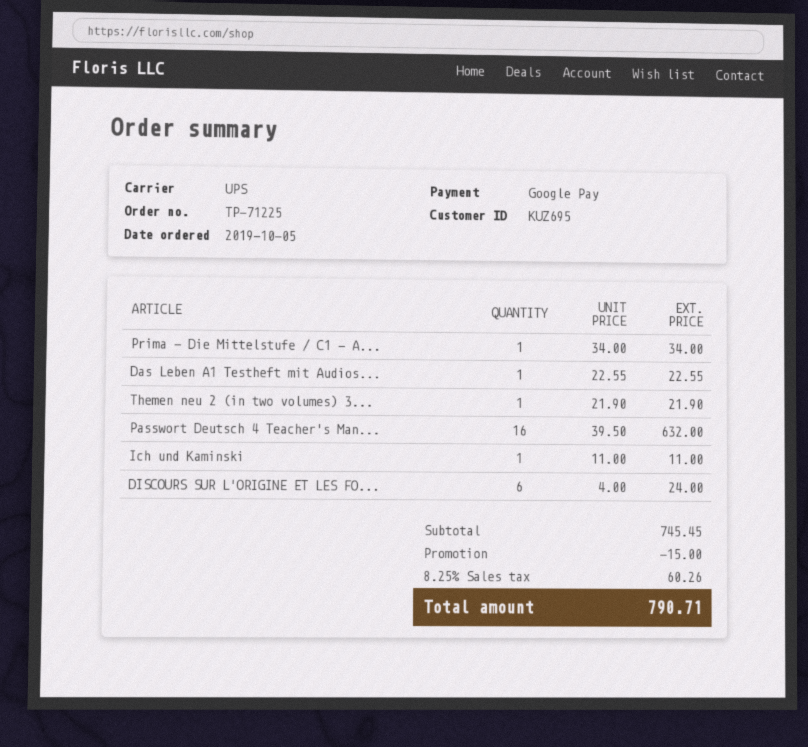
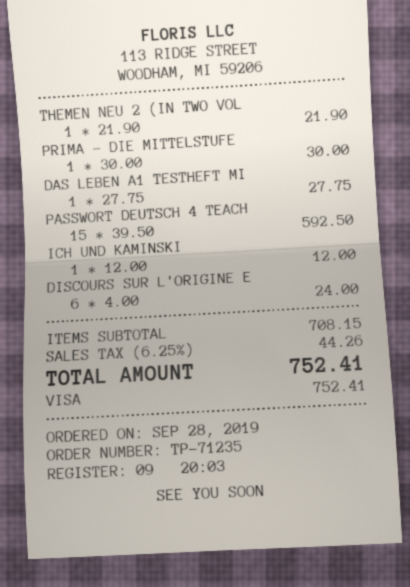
order number: TP-71225 -> TP-71235
order date: 2019-10-05 -> 2019-09-28
payment method: Google Pay -> Visa
Prima - Die Mittelstufe / C1 - A...: 1 x 34.00 = 34.00 -> 1 x 30.00 = 30.00
Das Leben A1 Testheft mit Audios...: 1 x 22.55 = 22.55 -> 1 x 27.75 = 27.75
Passwort Deutsch 4 Teacher's Man...: 16 x 39.50 = 632.00 -> 15 x 39.50 = 592.50
Ich und Kaminski: 1 x 11.00 = 11.00 -> 1 x 12.00 = 12.00
subtotal: 745.45 -> 708.15
discount: 15.00 -> none
tax: 8.25% = 60.26 -> 6.25% = 44.26
total: 790.71 -> 752.41

